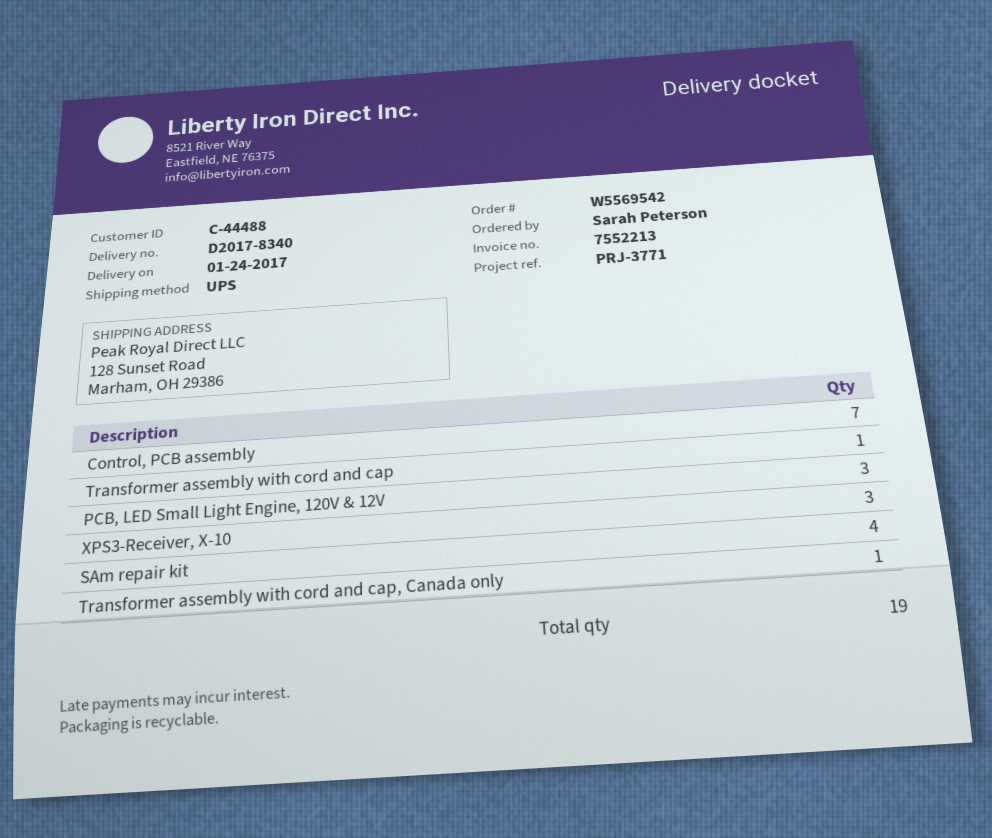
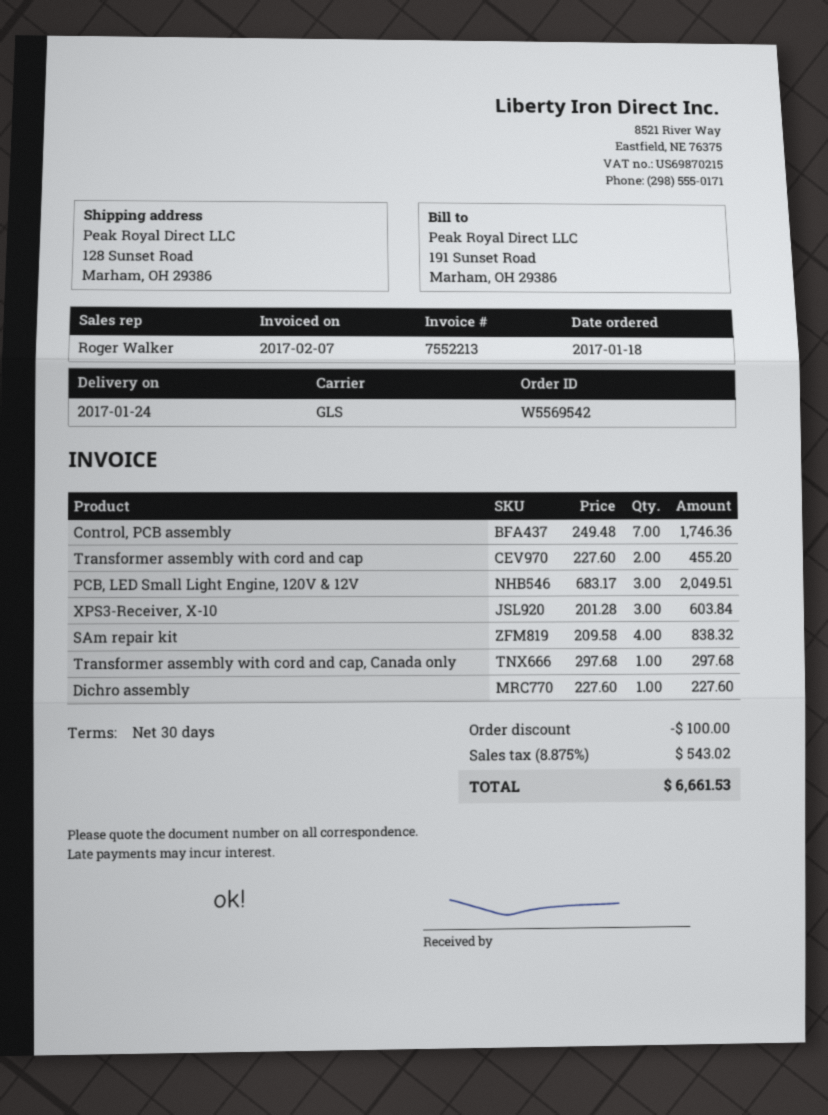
shipping method: UPS -> GLS
Transformer assembly with cord and cap: 1 -> 2
Dichro assembly: none -> 1

